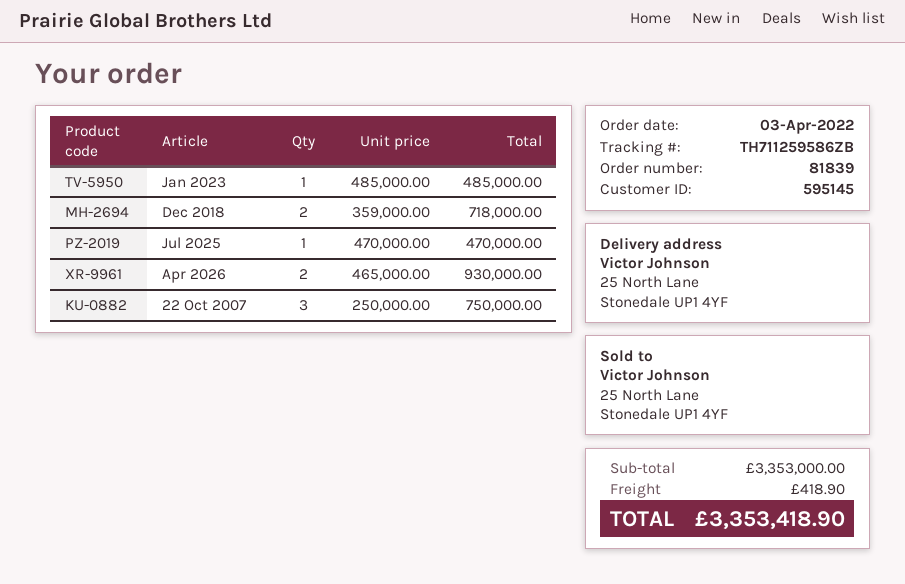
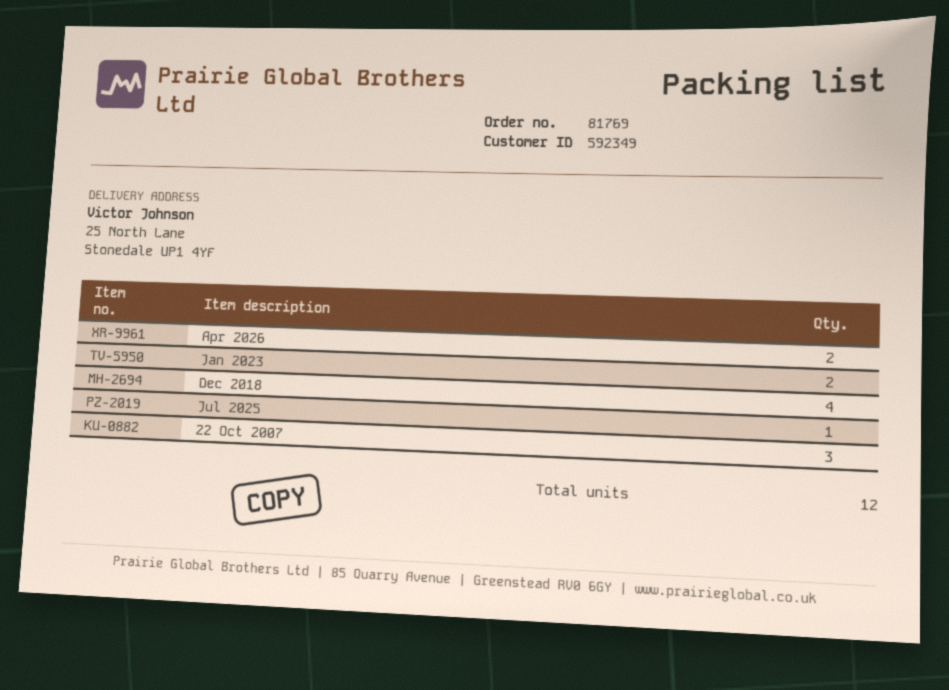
order number: 81839 -> 81769
customer number: 595145 -> 592349
Jan 2023: 1 -> 2
Dec 2018: 2 -> 4

